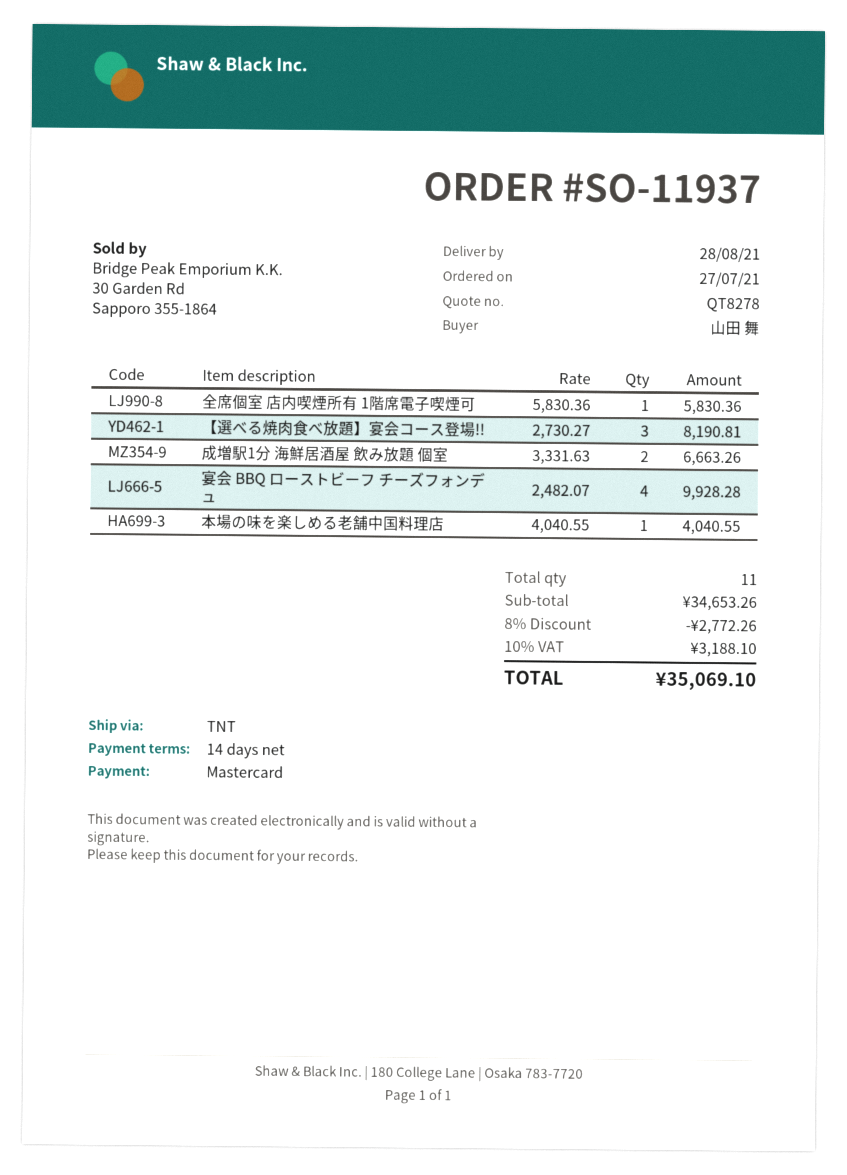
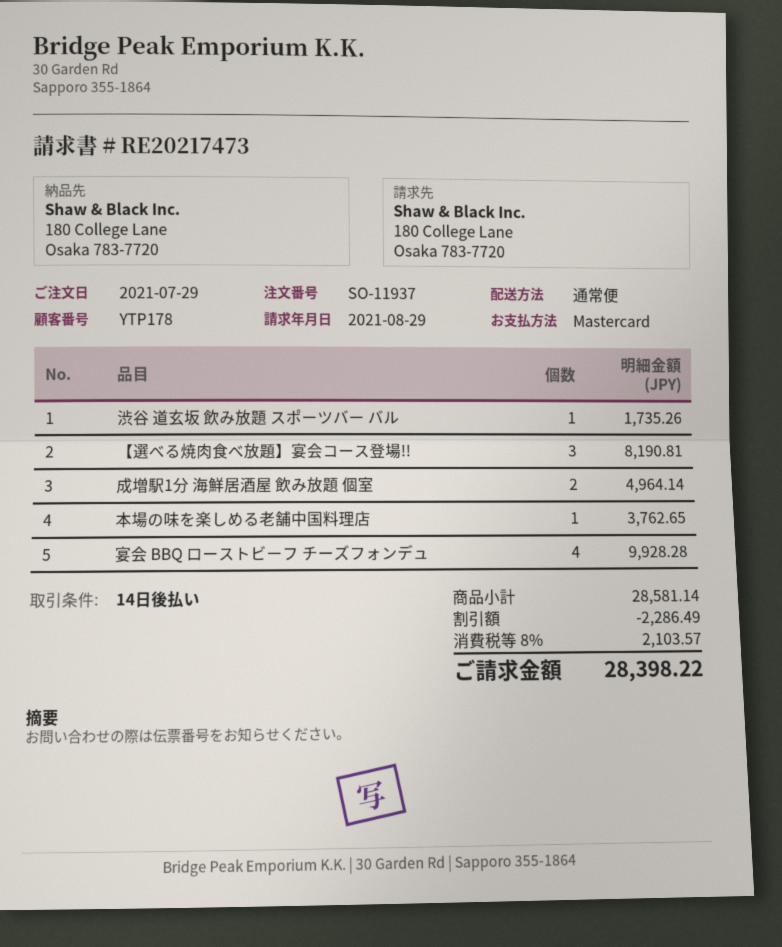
order date: 2021-07-27 -> 2021-07-29
shipping method: TNT -> standard
全席個室 店内喫煙所有 1階席電子喫煙可: 1 for 5830.36 -> none
成増駅1分 海鮮居酒屋 飲み放題 個室: 2 for 6663.26 -> 2 for 4964.14
本場の味を楽しめる老舗中国料理店: 1 for 4040.55 -> 1 for 3762.65
渋谷 道玄坂 飲み放題 スポーツバー バル: none -> 1 for 1735.26
subtotal: 34653.26 -> 28581.14
discount: 2772.26 -> 2286.49
tax: 10% = 3188.10 -> 8% = 2103.57
total: 35069.10 -> 28398.22

